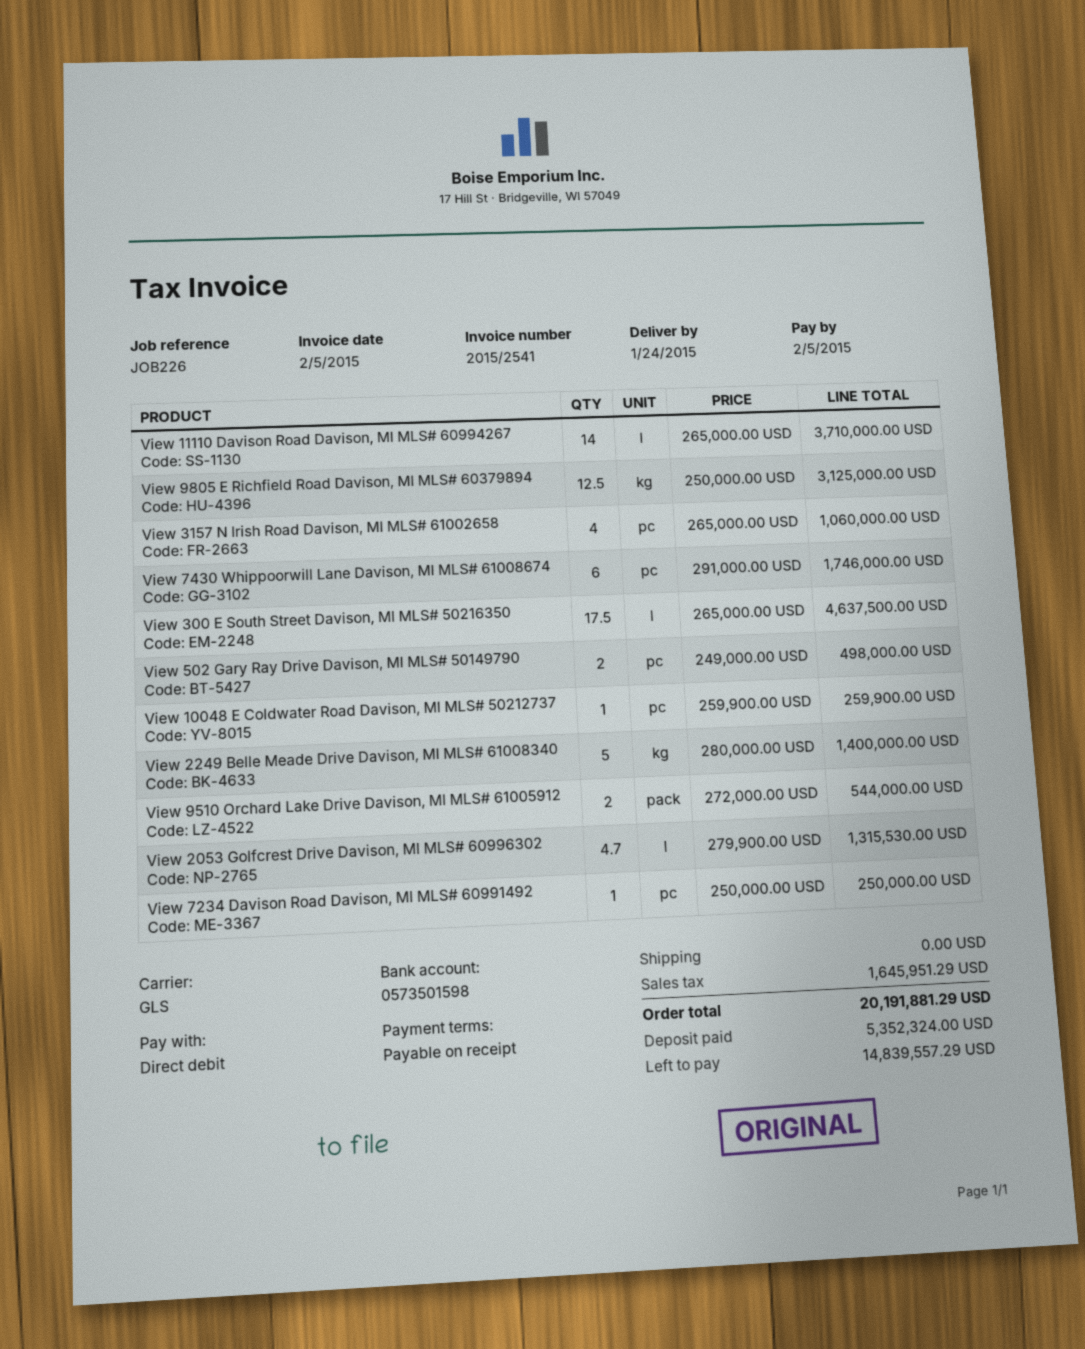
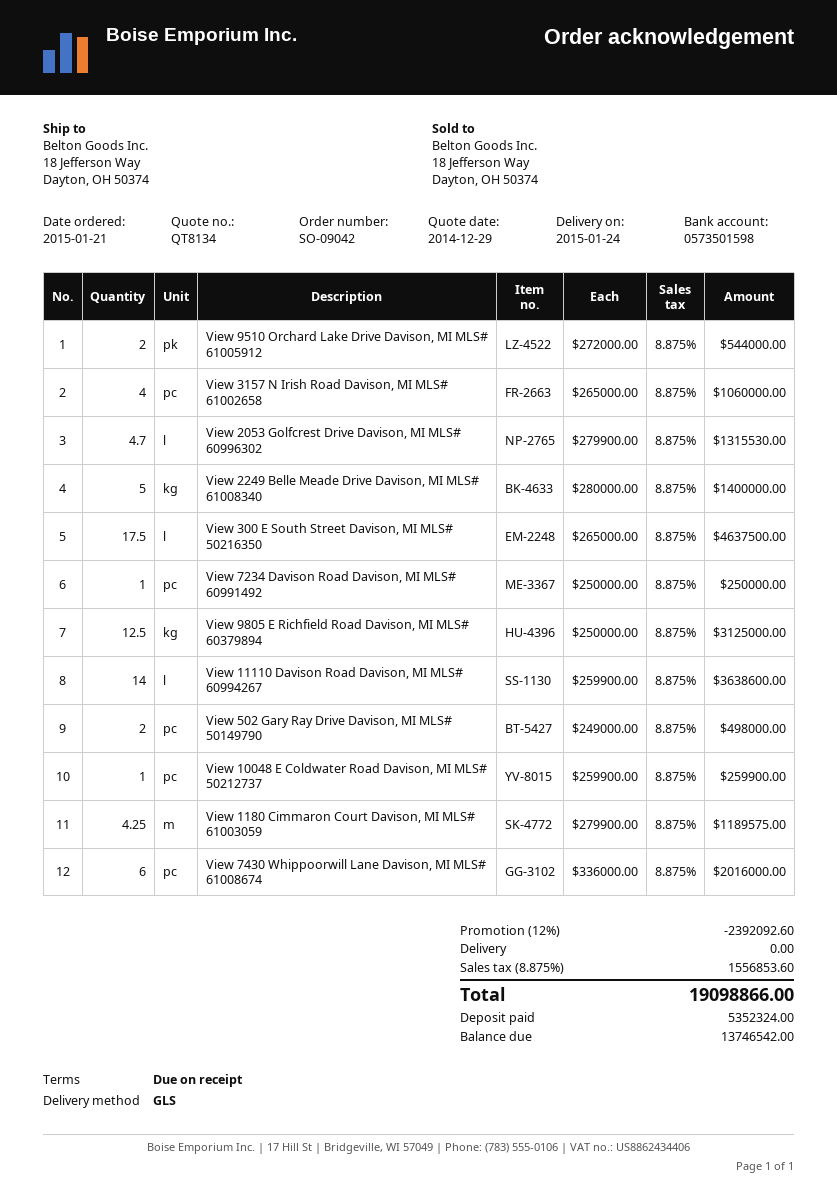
View 11110 Davison Road Davison, MI MLS# 60994267: 14 x 265000.00 = 3710000.00 -> 14 x 259900.00 = 3638600.00
View 7430 Whippoorwill Lane Davison, MI MLS# 61008674: 6 x 291000.00 = 1746000.00 -> 6 x 336000.00 = 2016000.00
View 1180 Cimmaron Court Davison, MI MLS# 61003059: none -> 4.25 x 279900.00 = 1189575.00
discount: none -> 12% = 2392092.60
tax: 1645951.29 -> 1556853.60
total: 20191881.29 -> 19098866.00
balance: 14839557.29 -> 13746542.00

